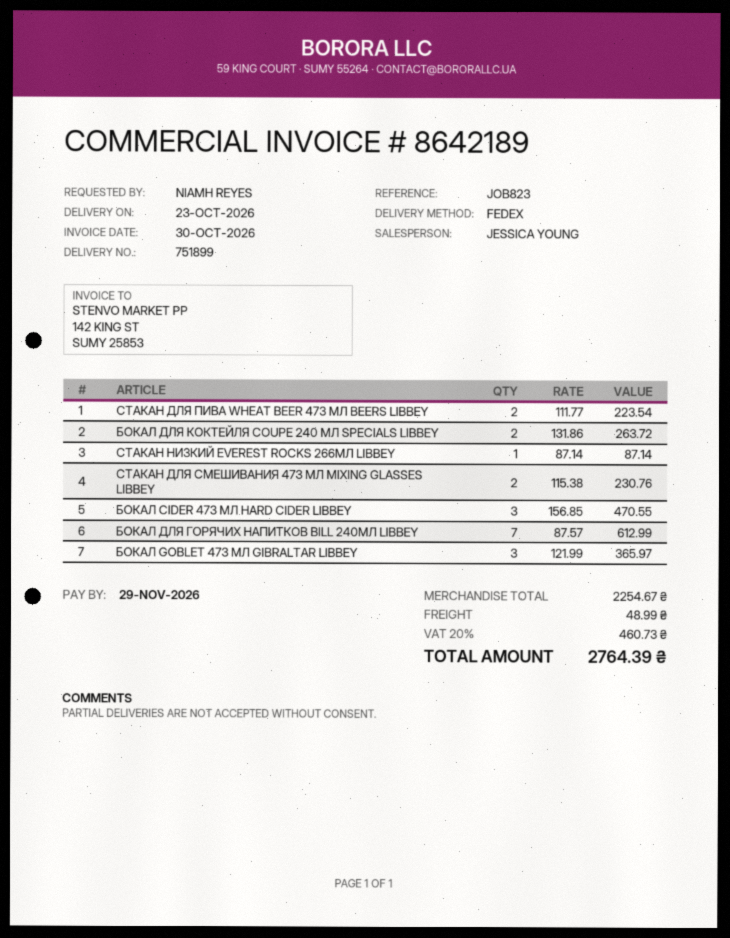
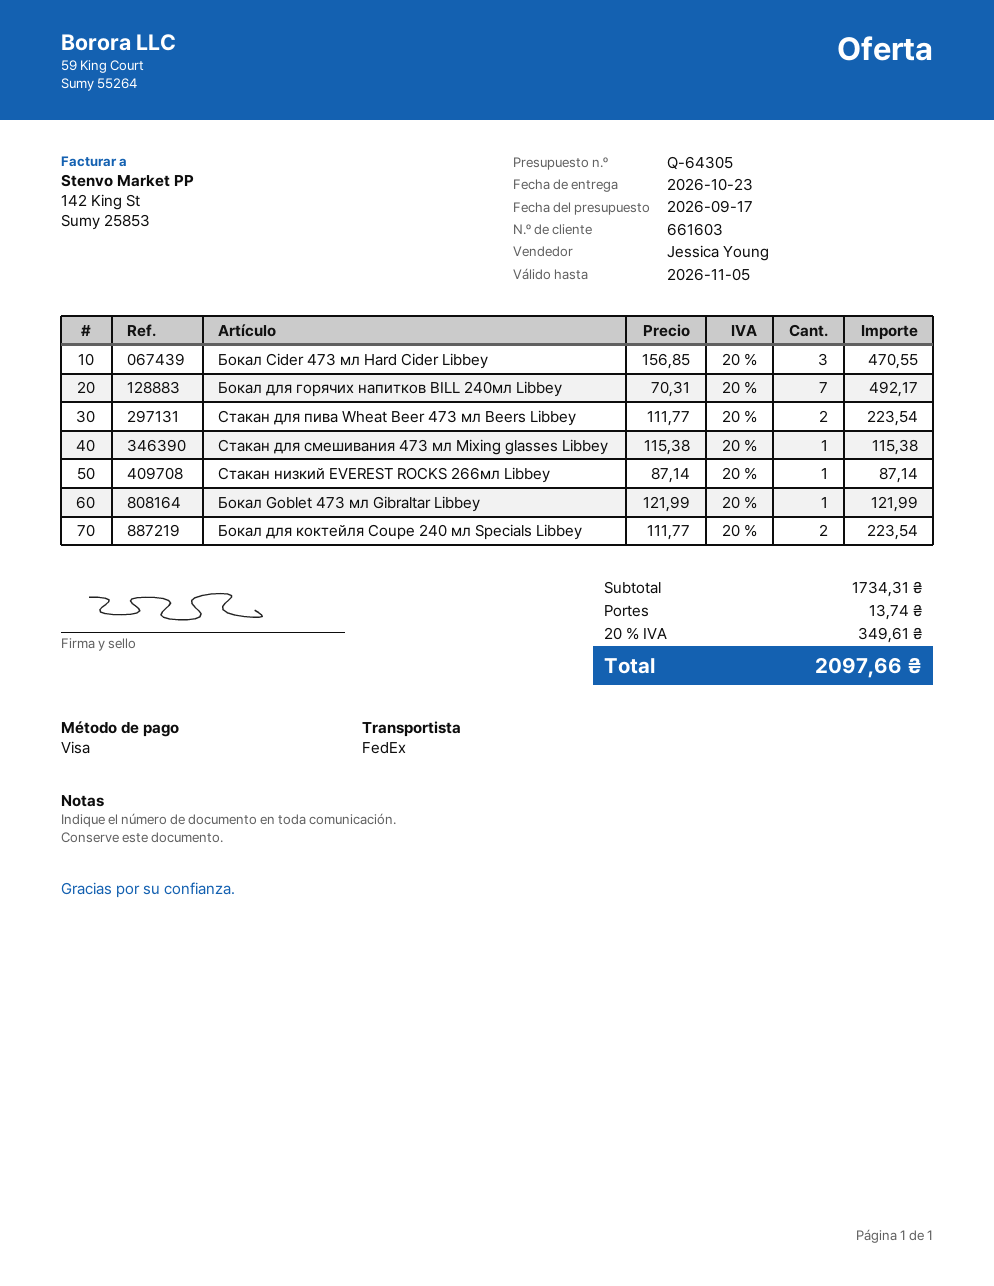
БОКАЛ ДЛЯ КОКТЕЙЛЯ COUPE 240 МЛ SPECIALS LIBBEY: 2 x 131.86 = 263.72 -> 2 x 111.77 = 223.54
СТАКАН ДЛЯ СМЕШИВАНИЯ 473 МЛ MIXING GLASSES LIBBEY: 2 x 115.38 = 230.76 -> 1 x 115.38 = 115.38
БОКАЛ ДЛЯ ГОРЯЧИХ НАПИТКОВ BILL 240МЛ LIBBEY: 7 x 87.57 = 612.99 -> 7 x 70.31 = 492.17
БОКАЛ GOBLET 473 МЛ GIBRALTAR LIBBEY: 3 x 121.99 = 365.97 -> 1 x 121.99 = 121.99
subtotal: 2254.67 -> 1734.31
shipping: 48.99 -> 13.74
tax: 20% = 460.73 -> 20% = 349.61
total: 2764.39 -> 2097.66

